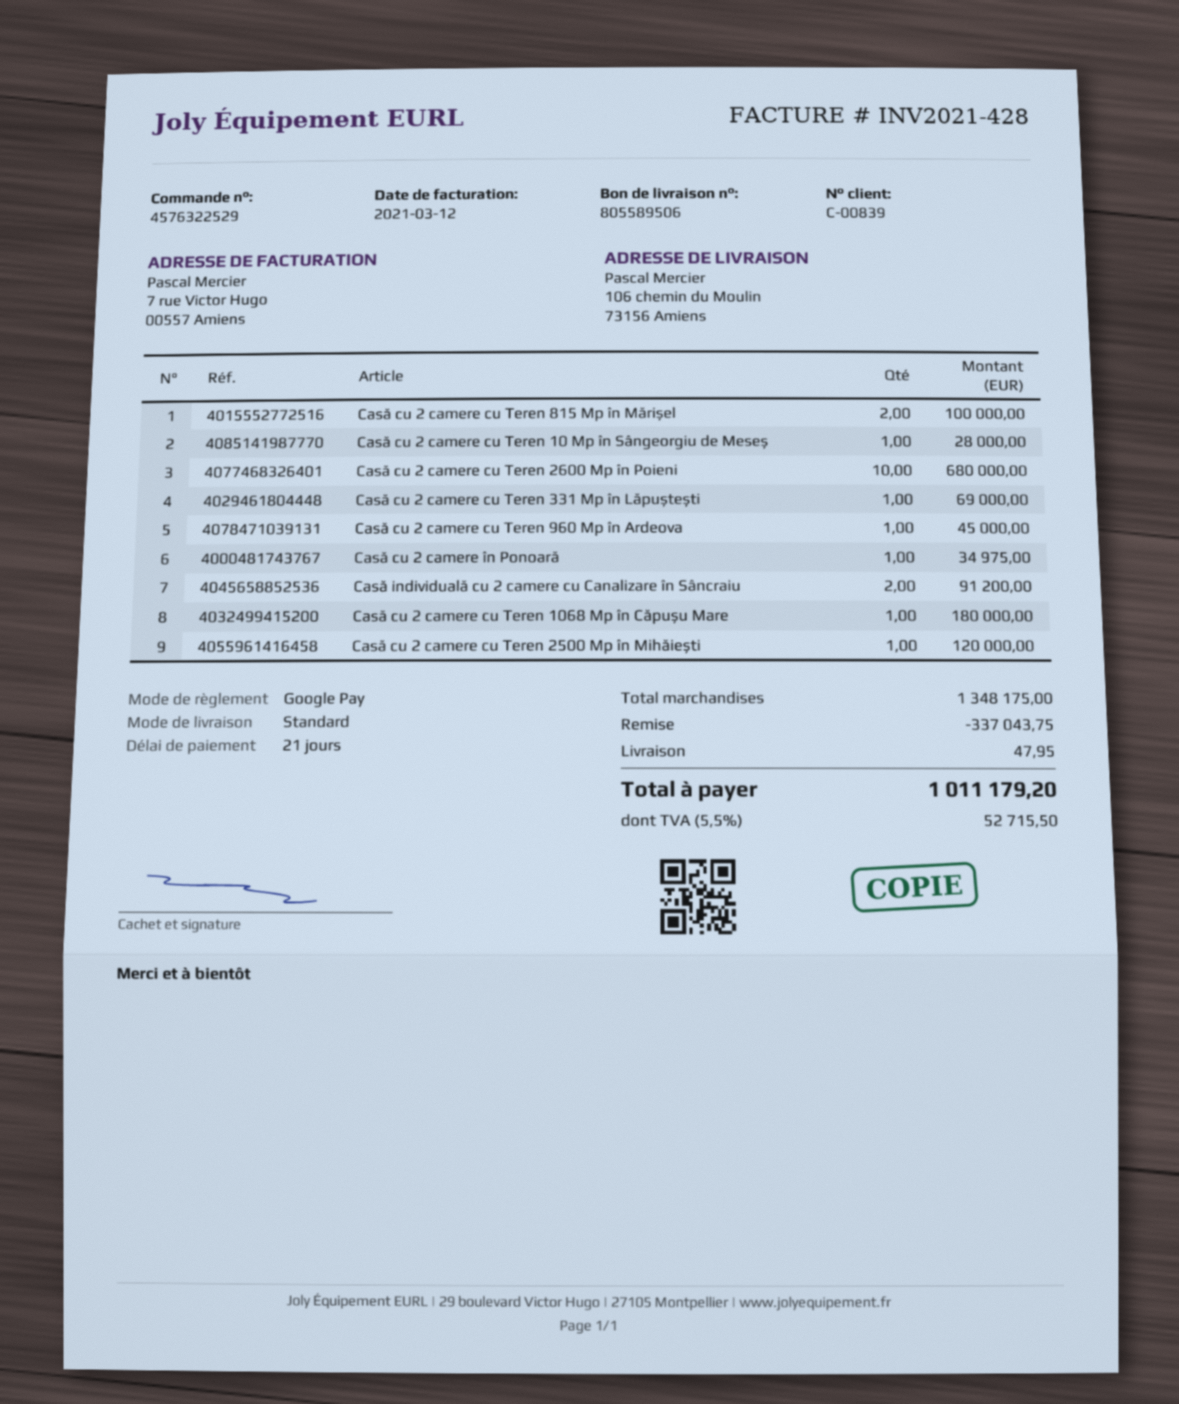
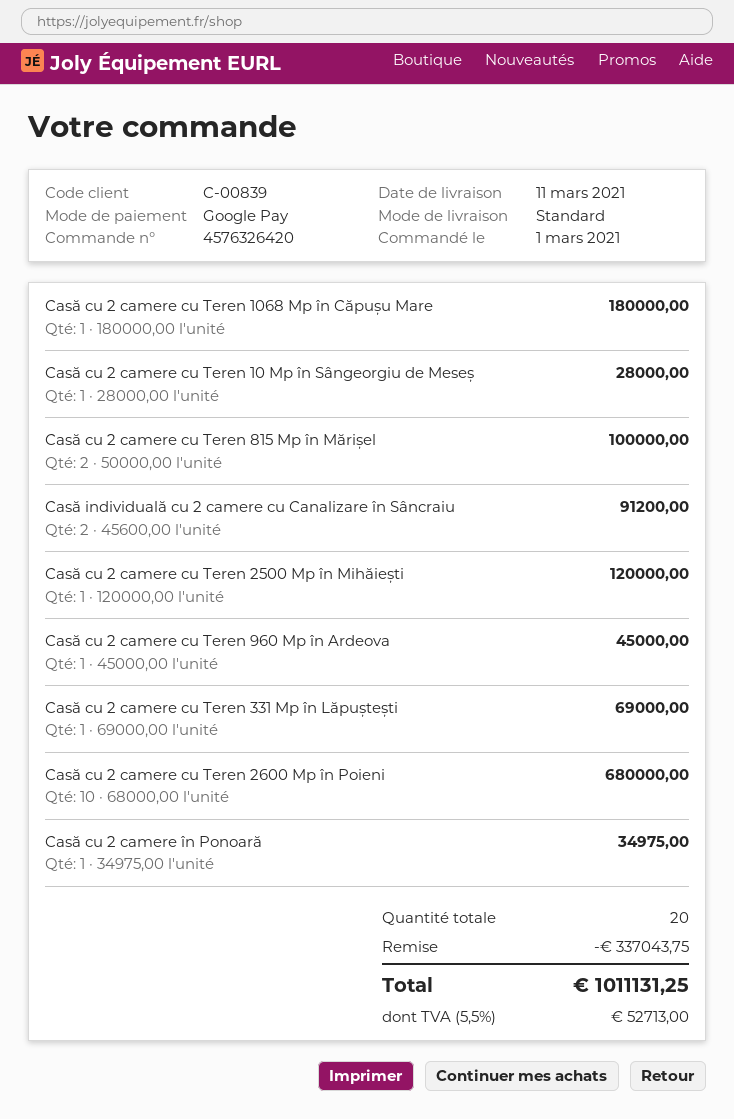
order number: 4576322529 -> 4576326420
shipping: 47.95 -> none
tax: 5.5% = 52715.50 -> 5.5% = 52713.00
total: 1011179.20 -> 1011131.25

